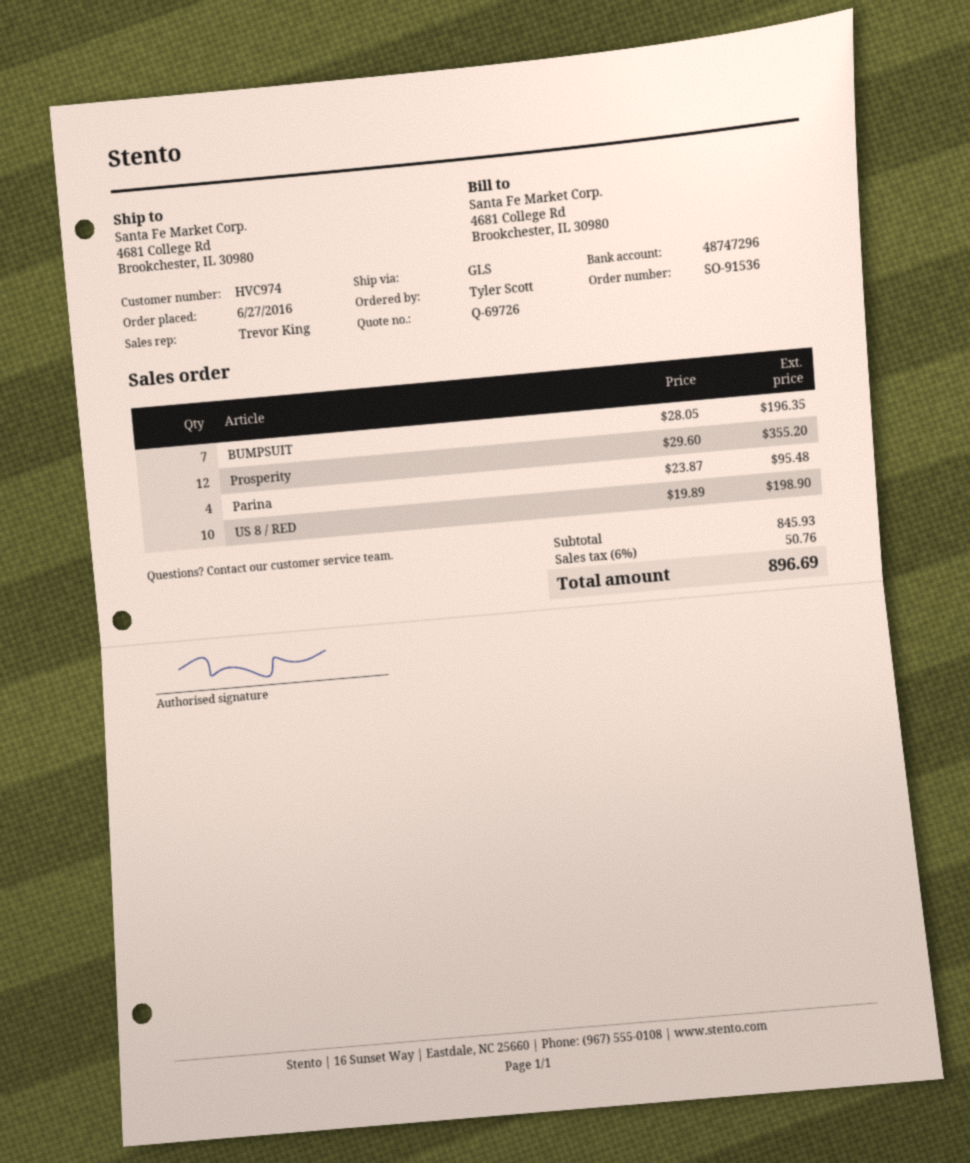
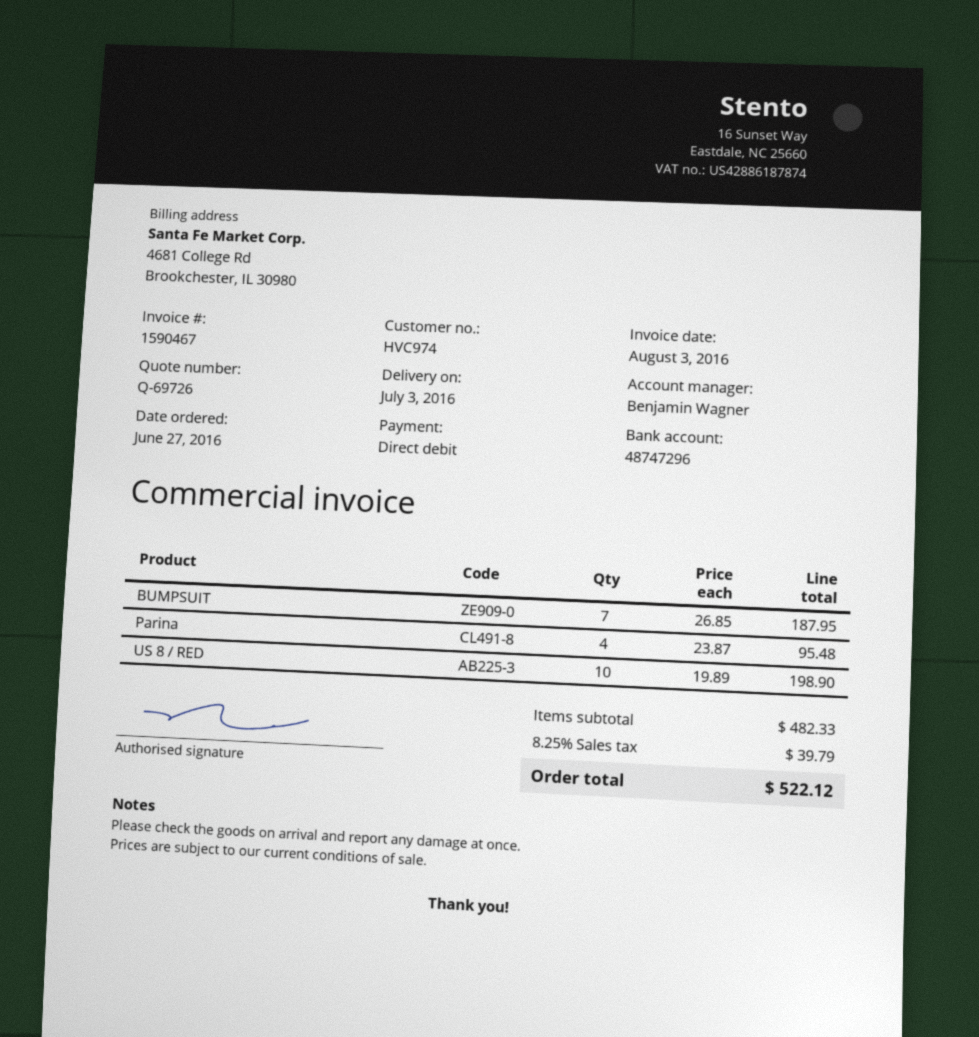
sales rep: Trevor King -> Benjamin Wagner
BUMPSUIT: 7 x 28.05 = 196.35 -> 7 x 26.85 = 187.95
Prosperity: 12 x 29.60 = 355.20 -> none
subtotal: 845.93 -> 482.33
tax: 6% = 50.76 -> 8.25% = 39.79
total: 896.69 -> 522.12

